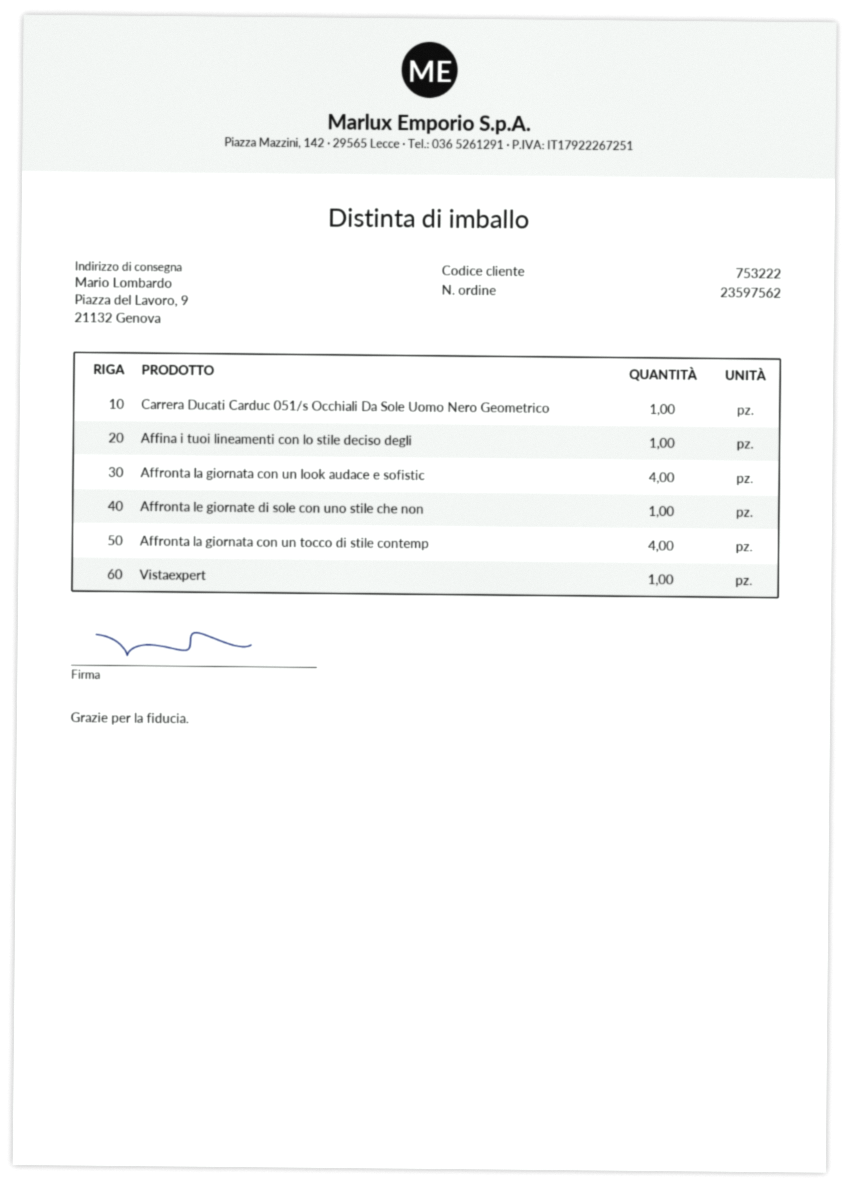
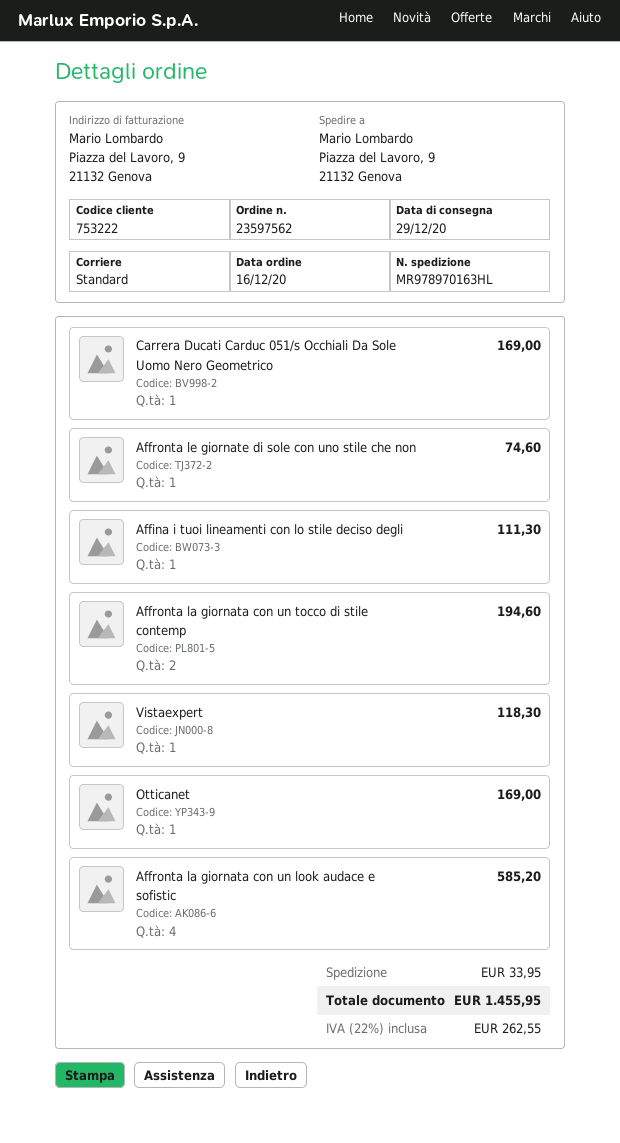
Affronta la giornata con un tocco di stile contemp: 4 -> 2
Otticanet: none -> 1

